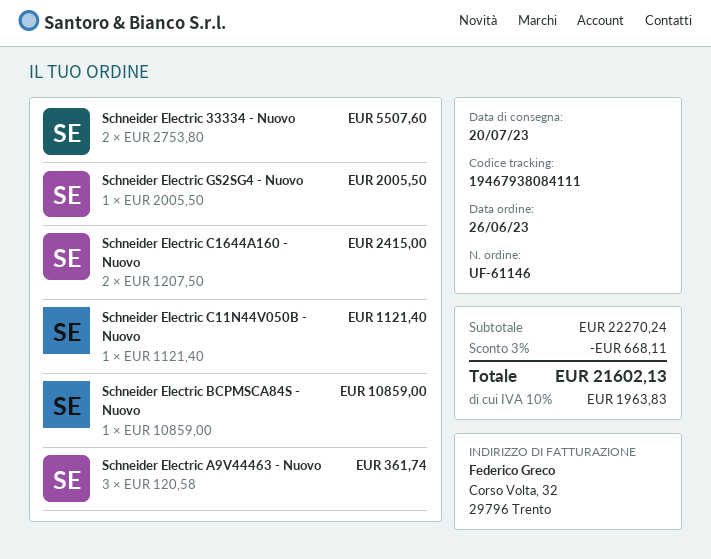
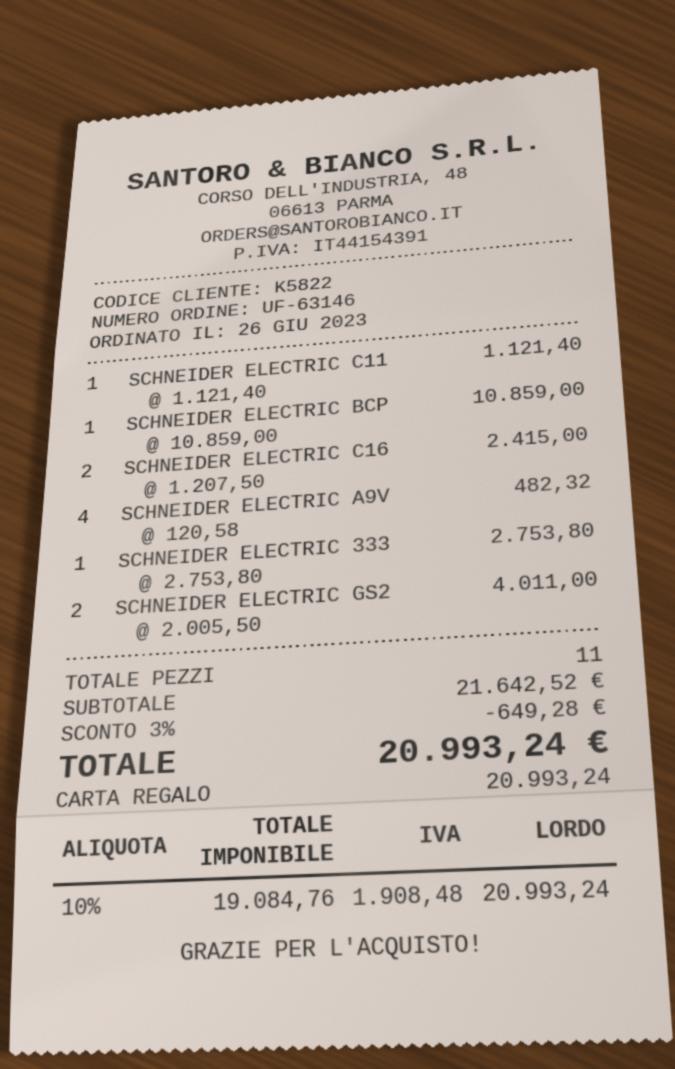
order number: UF-61146 -> UF-63146
Schneider Electric 33334 - Nuovo: 2 x 2753.80 = 5507.60 -> 1 x 2753.80 = 2753.80
Schneider Electric GS2SG4 - Nuovo: 1 x 2005.50 = 2005.50 -> 2 x 2005.50 = 4011.00
Schneider Electric A9V44463 - Nuovo: 3 x 120.58 = 361.74 -> 4 x 120.58 = 482.32
subtotal: 22270.24 -> 21642.52
discount: 3% = 668.11 -> 3% = 649.28
tax: 10% = 1963.83 -> 10% = 1908.48
total: 21602.13 -> 20993.24

